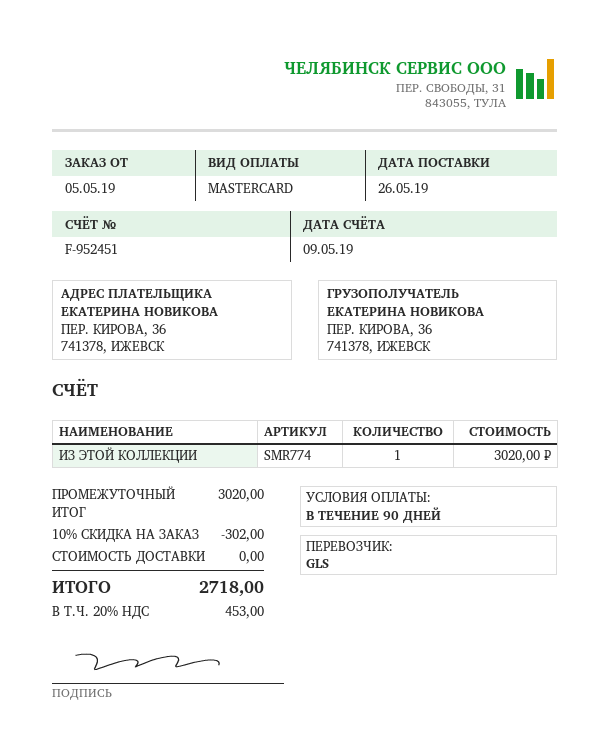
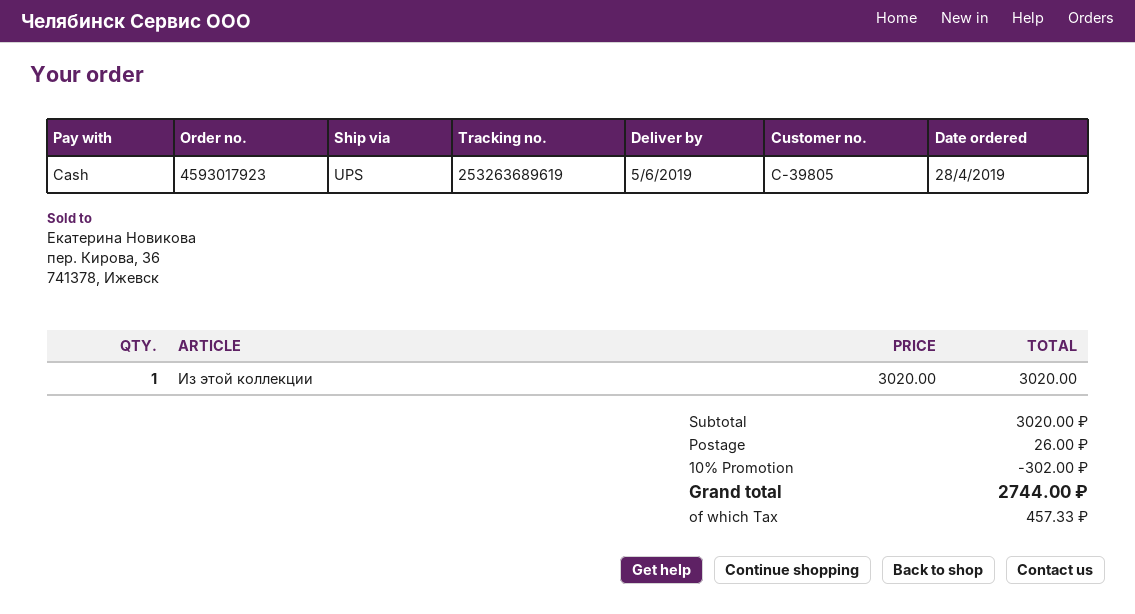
order date: 2019-05-05 -> 2019-04-28
delivery date: 2019-05-26 -> 2019-06-05
payment method: Mastercard -> cash
shipping method: GLS -> UPS
shipping: 0.00 -> 26.00
tax: 453.00 -> 457.33
total: 2718.00 -> 2744.00

